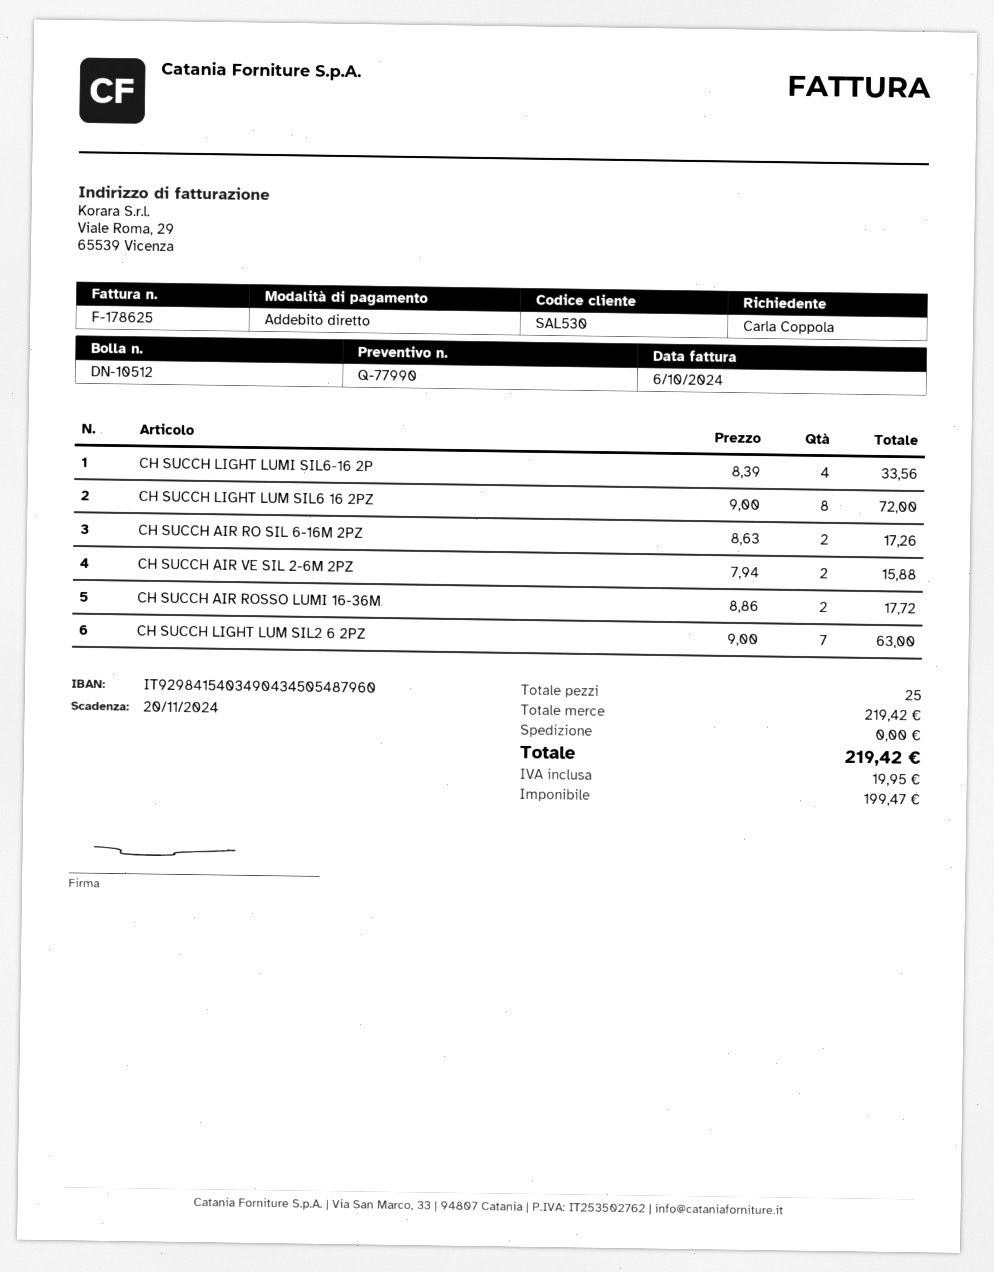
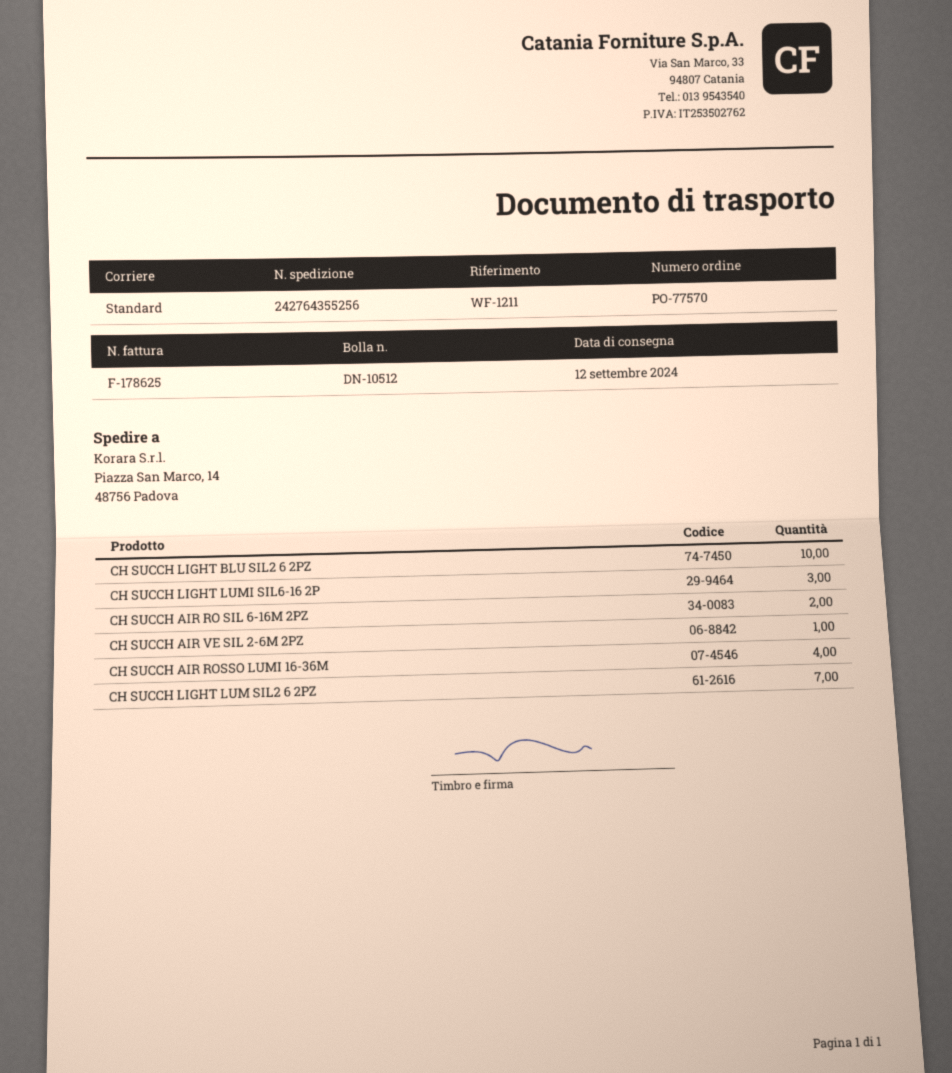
CH SUCCH LIGHT LUMI SIL6-16 2P: 4 -> 3
CH SUCCH LIGHT LUM SIL6 16 2PZ: 8 -> none
CH SUCCH AIR VE SIL 2-6M 2PZ: 2 -> 1
CH SUCCH AIR ROSSO LUMI 16-36M: 2 -> 4
CH SUCCH LIGHT BLU SIL2 6 2PZ: none -> 10

